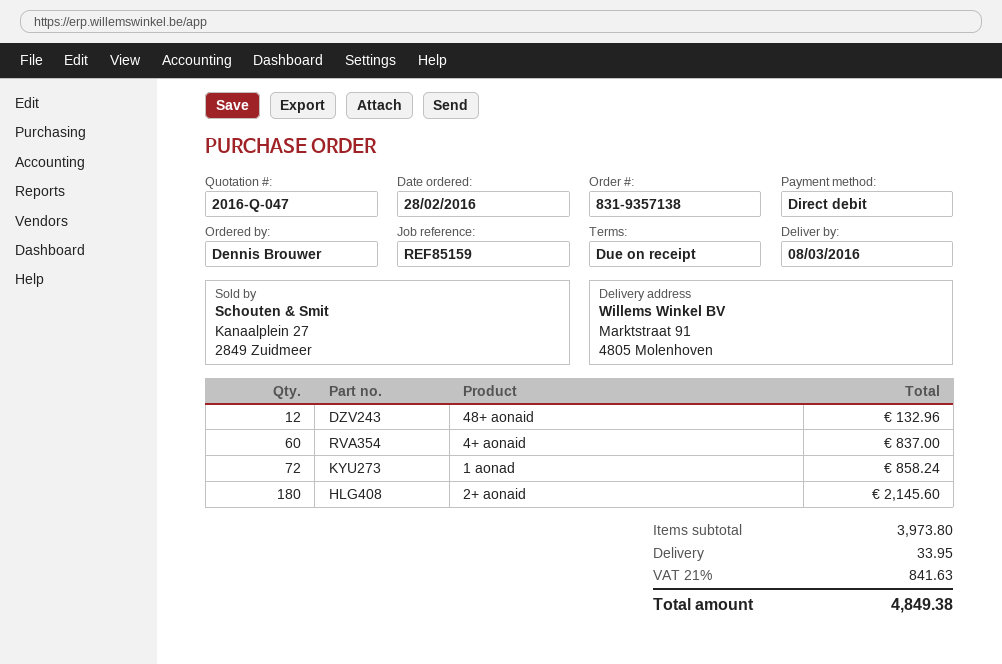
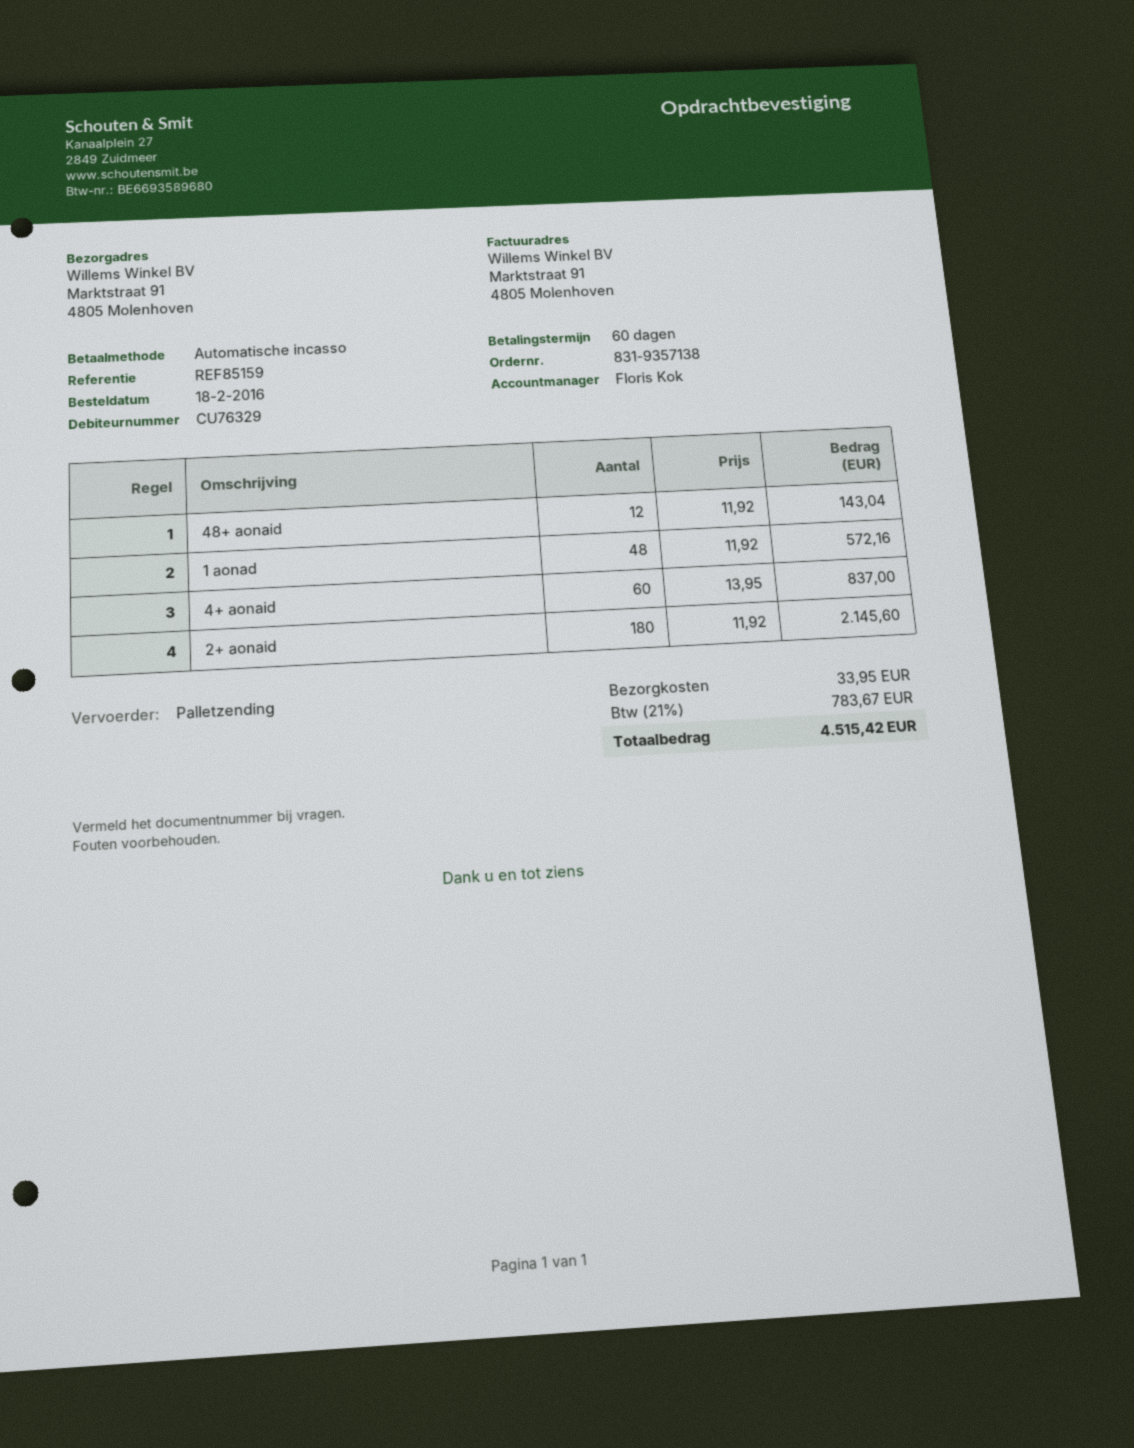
order date: 2016-02-28 -> 2016-02-18
payment terms: on receipt -> 60 days
48+ aonaid: 12 for 132.96 -> 12 for 143.04
1 aonad: 72 for 858.24 -> 48 for 572.16
tax: 21% = 841.63 -> 21% = 783.67
total: 4849.38 -> 4515.42

